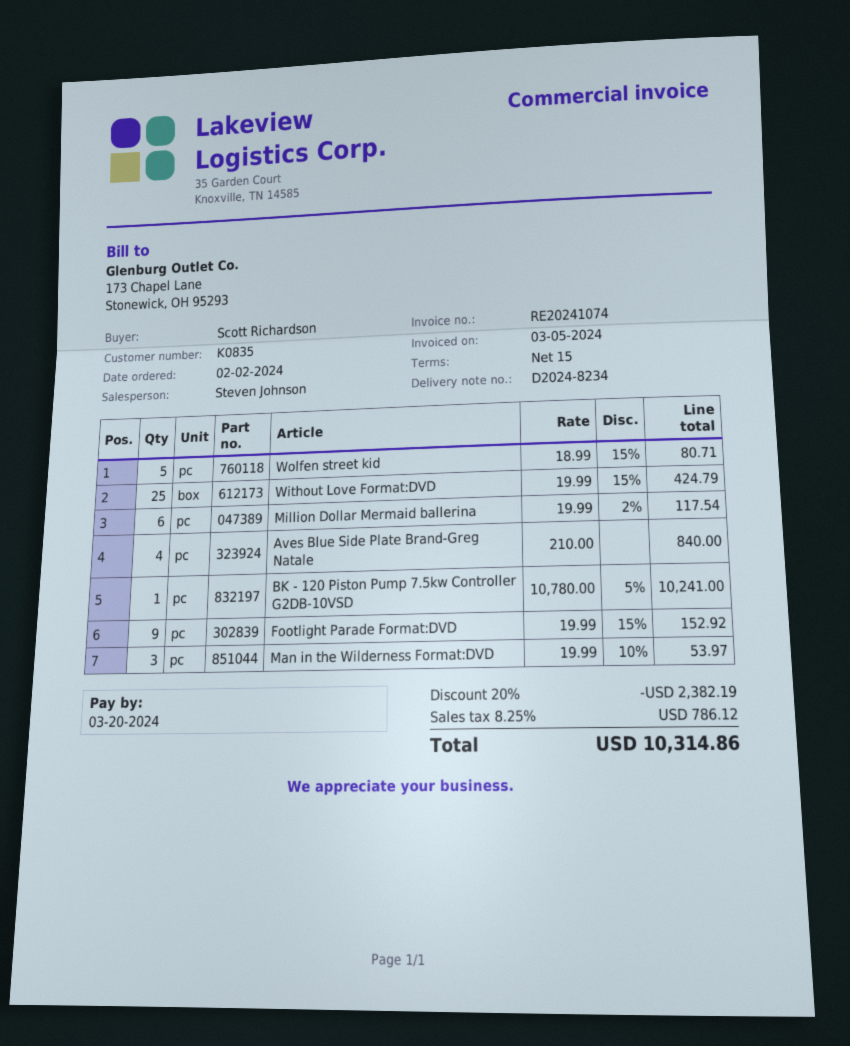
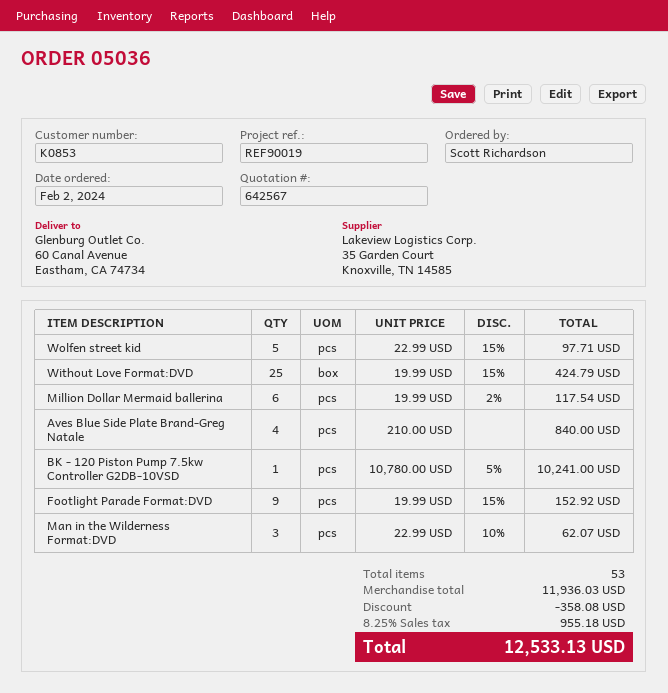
customer number: K0835 -> K0853
Wolfen street kid: 5 x 18.99 - 15% = 80.71 -> 5 x 22.99 - 15% = 97.71
Man in the Wilderness Format:DVD: 3 x 19.99 - 10% = 53.97 -> 3 x 22.99 - 10% = 62.07
discount: 2382.19 -> 358.08
tax: 8.25% = 786.12 -> 8.25% = 955.18
total: 10314.86 -> 12533.13

